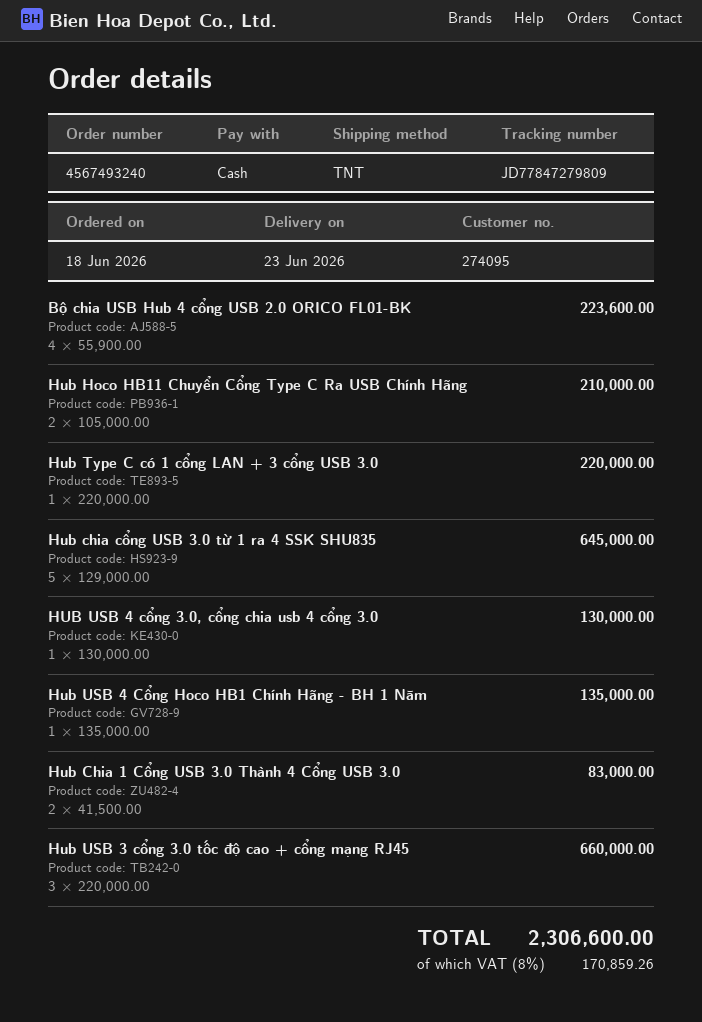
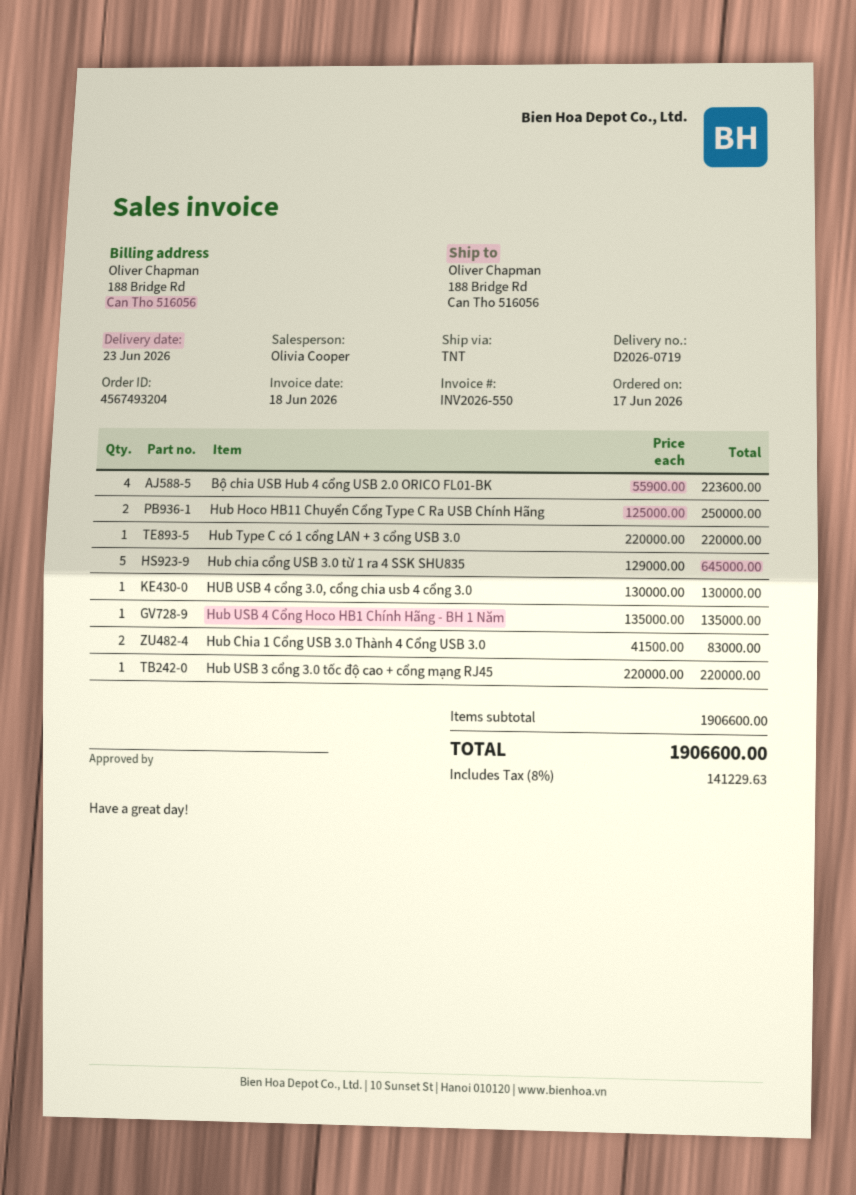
order number: 4567493240 -> 4567493204
order date: 2026-06-18 -> 2026-06-17
Hub Hoco HB11 Chuyển Cổng Type C Ra USB Chính Hãng: 2 x 105000.00 = 210000.00 -> 2 x 125000.00 = 250000.00
Hub USB 3 cổng 3.0 tốc độ cao + cổng mạng RJ45: 3 x 220000.00 = 660000.00 -> 1 x 220000.00 = 220000.00
tax: 8% = 170859.26 -> 8% = 141229.63
total: 2306600.00 -> 1906600.00

